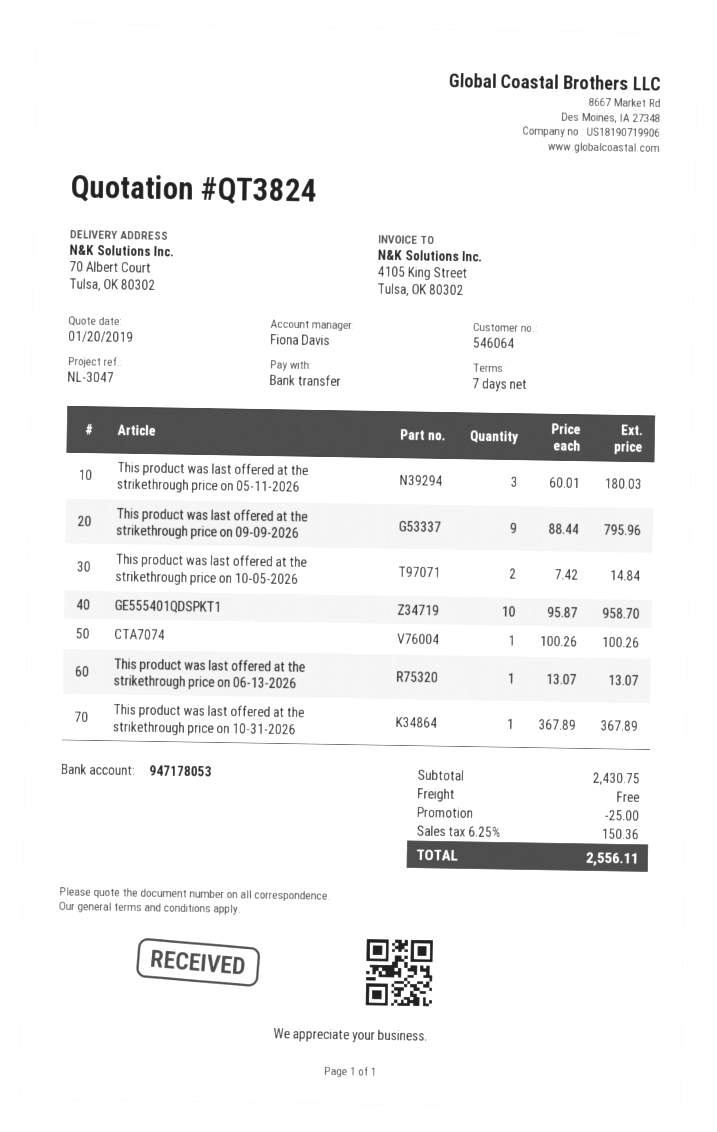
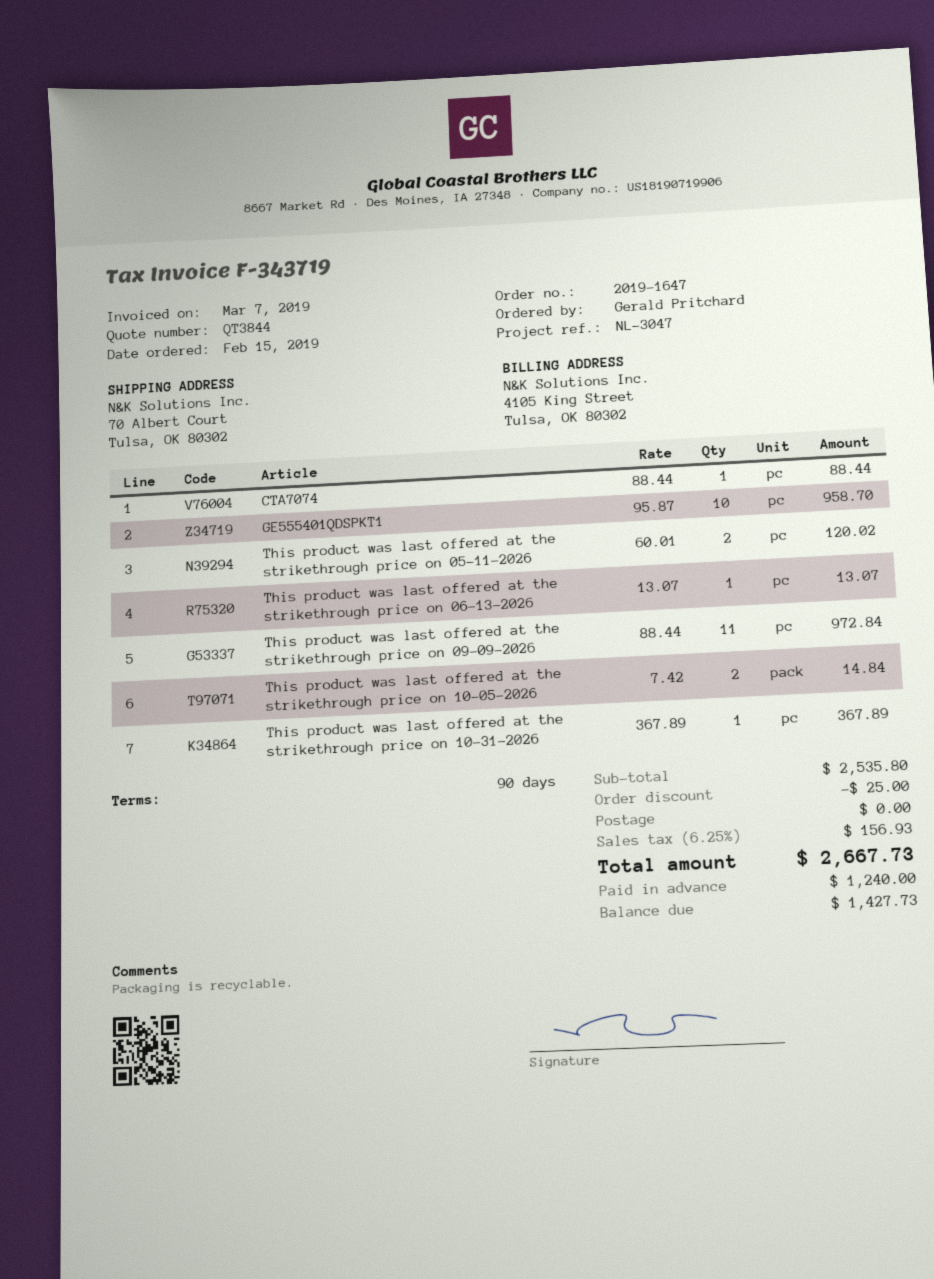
quote number: QT3824 -> QT3844
payment terms: 7 days -> 90 days
This product was last offered at the strikethrough price on 05-11-2026: 3 x 60.01 = 180.03 -> 2 x 60.01 = 120.02
This product was last offered at the strikethrough price on 09-09-2026: 9 x 88.44 = 795.96 -> 11 x 88.44 = 972.84
CTA7074: 1 x 100.26 = 100.26 -> 1 x 88.44 = 88.44
subtotal: 2430.75 -> 2535.80
tax: 6.25% = 150.36 -> 6.25% = 156.93
total: 2556.11 -> 2667.73

